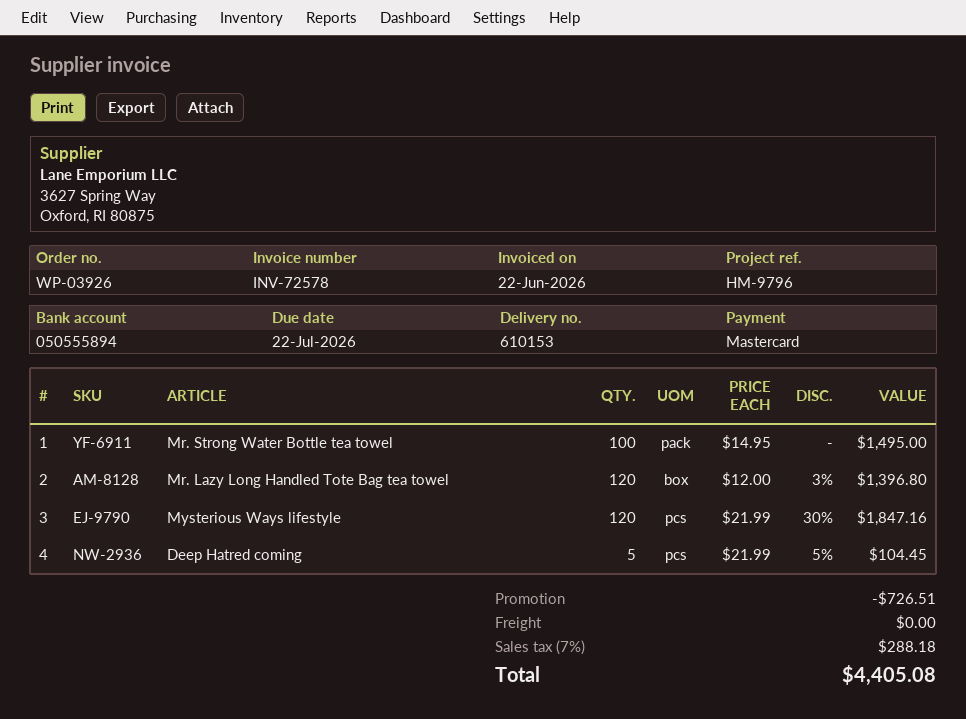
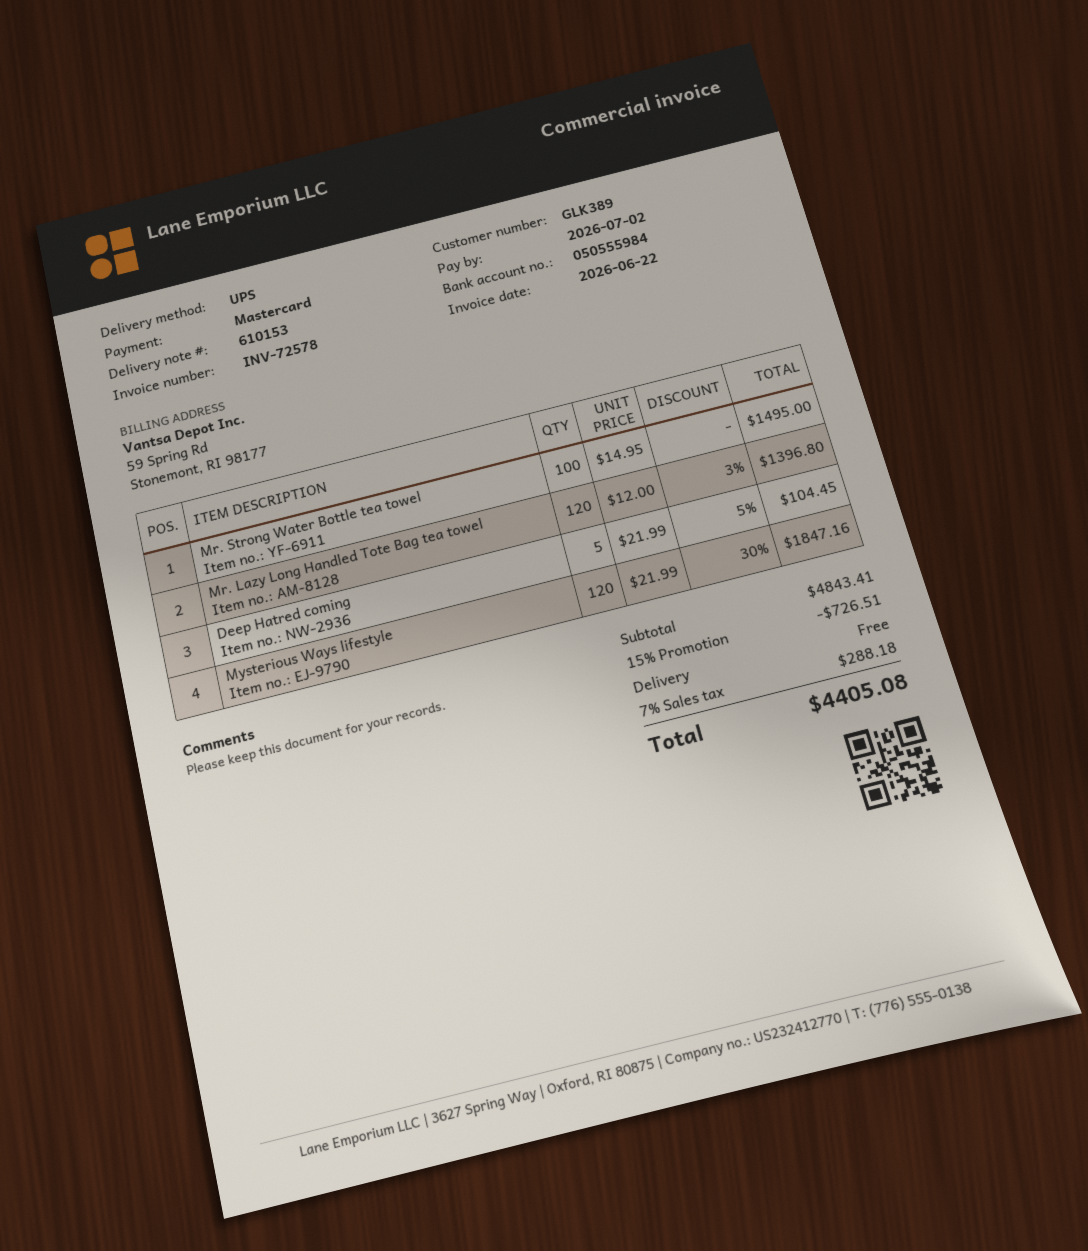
due date: 2026-07-22 -> 2026-07-02
bank account: 050555894 -> 050555984

